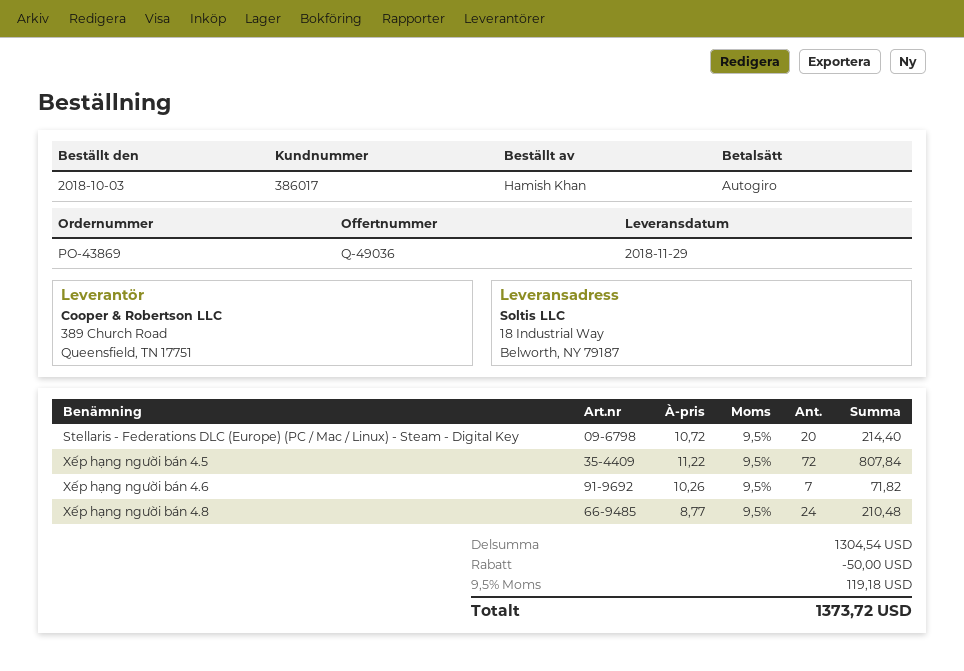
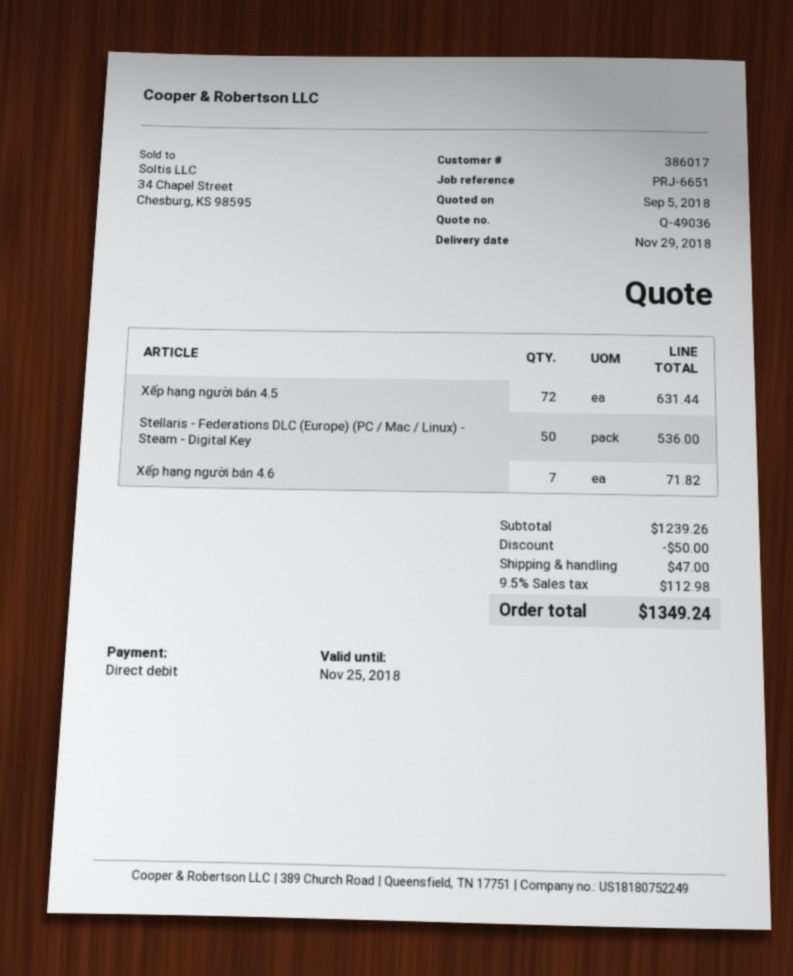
Stellaris - Federations DLC (Europe) (PC / Mac / Linux) - Steam - Digital Key: 20 for 214.40 -> 50 for 536.00
Xếp hạng người bán 4.5: 72 for 807.84 -> 72 for 631.44
Xếp hạng người bán 4.8: 24 for 210.48 -> none
subtotal: 1304.54 -> 1239.26
shipping: none -> 47.00
tax: 9.5% = 119.18 -> 9.5% = 112.98
total: 1373.72 -> 1349.24

